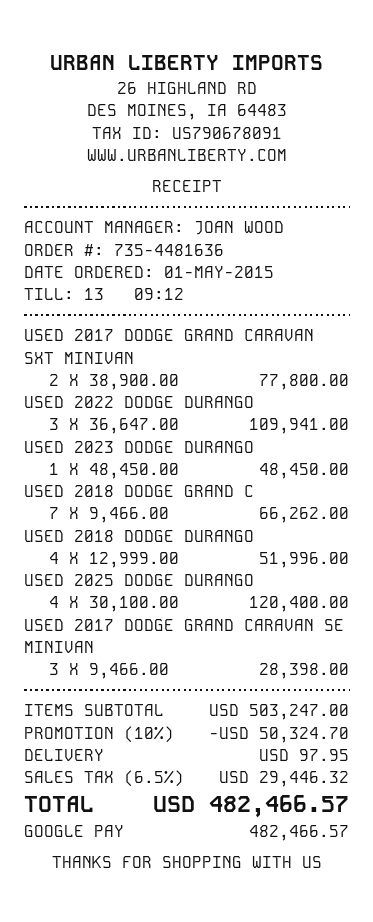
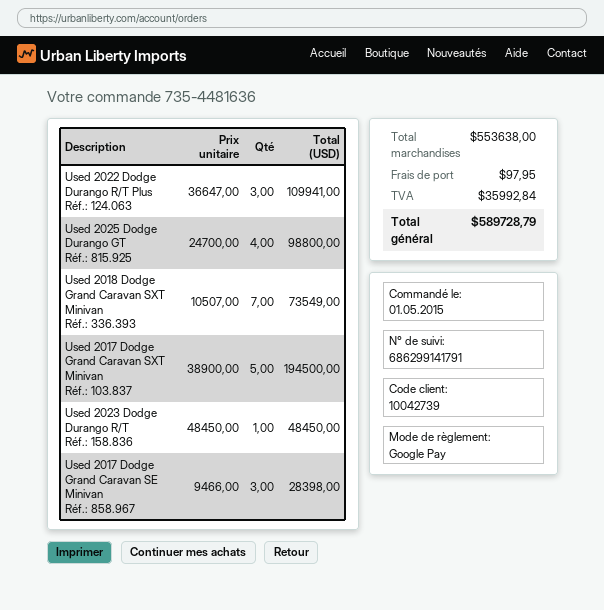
USED 2017 DODGE GRAND CARAVAN SXT MINIVAN: 2 x 38900.00 = 77800.00 -> 5 x 38900.00 = 194500.00
USED 2018 DODGE GRAND C: 7 x 9466.00 = 66262.00 -> 7 x 10507.00 = 73549.00
USED 2018 DODGE DURANGO: 4 x 12999.00 = 51996.00 -> none
USED 2025 DODGE DURANGO: 4 x 30100.00 = 120400.00 -> 4 x 24700.00 = 98800.00
subtotal: 503247.00 -> 553638.00
discount: 10% = 50324.70 -> none
tax: 29446.32 -> 35992.84
total: 482466.57 -> 589728.79

